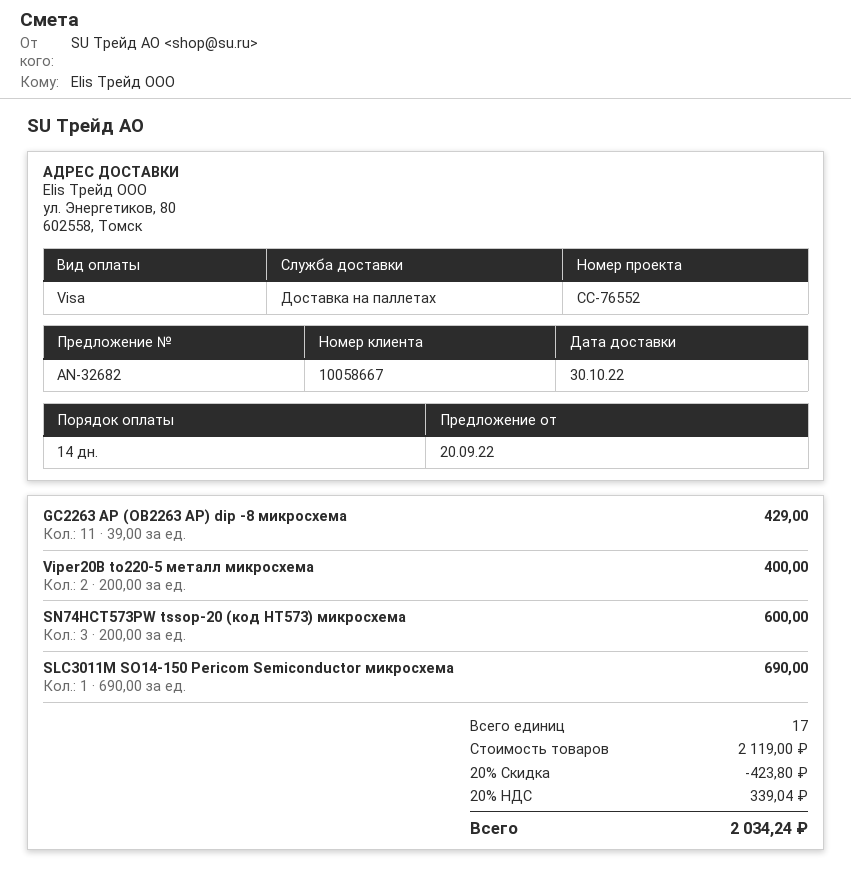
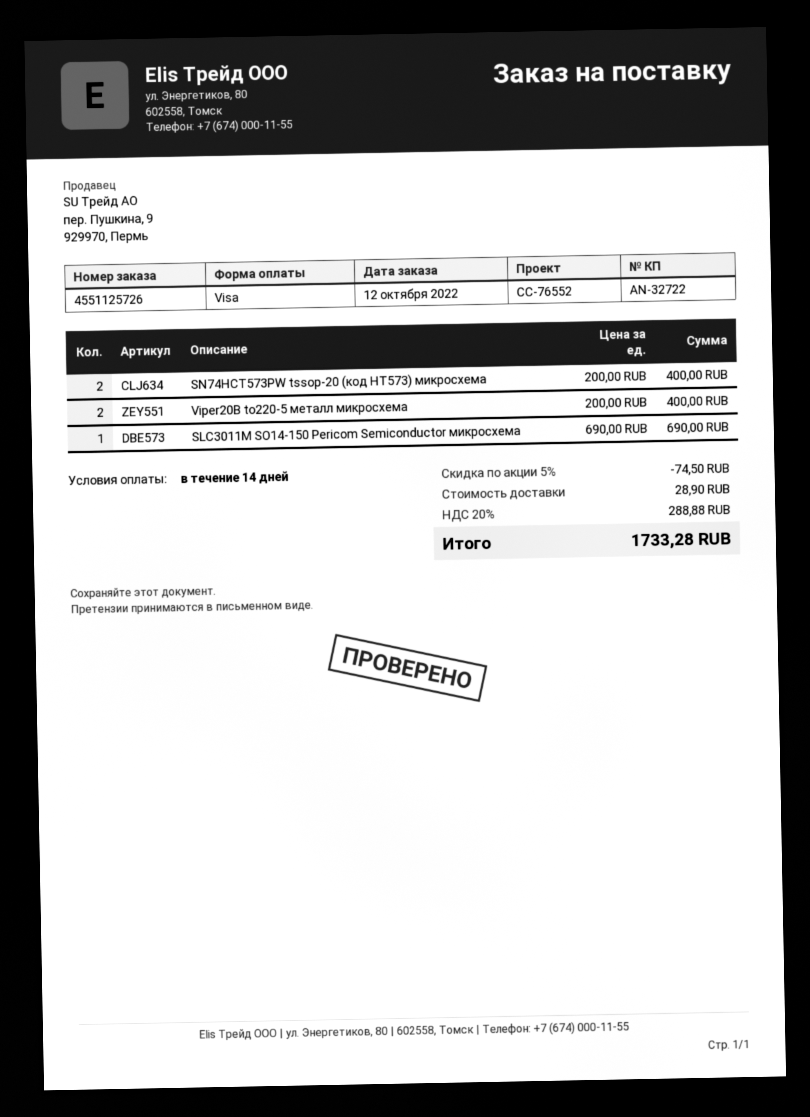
quote number: AN-32682 -> AN-32722
GC2263 AP (OB2263 AP) dip -8 микросхема: 11 x 39.00 = 429.00 -> none
SN74HCT573PW tssop-20 (код HT573) микросхема: 3 x 200.00 = 600.00 -> 2 x 200.00 = 400.00
discount: 20% = 423.80 -> 5% = 74.50
shipping: none -> 28.90
tax: 20% = 339.04 -> 20% = 288.88
total: 2034.24 -> 1733.28

